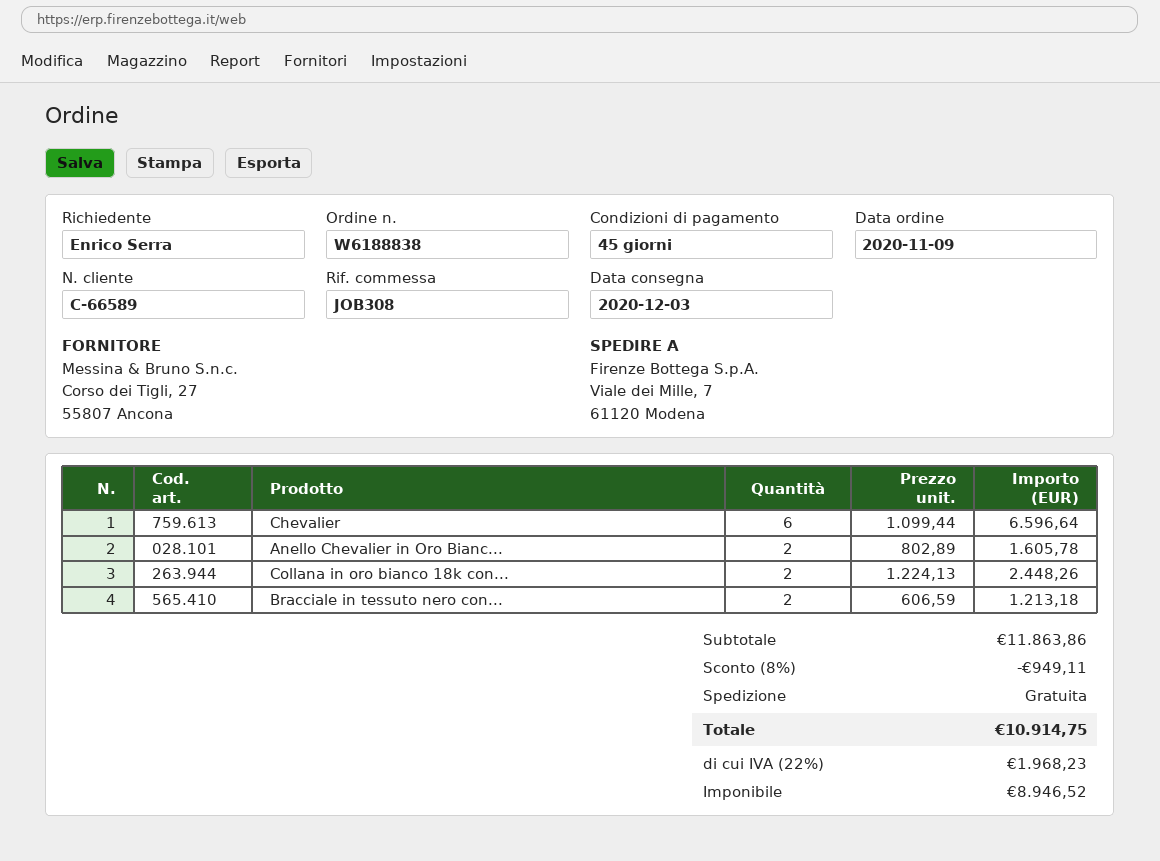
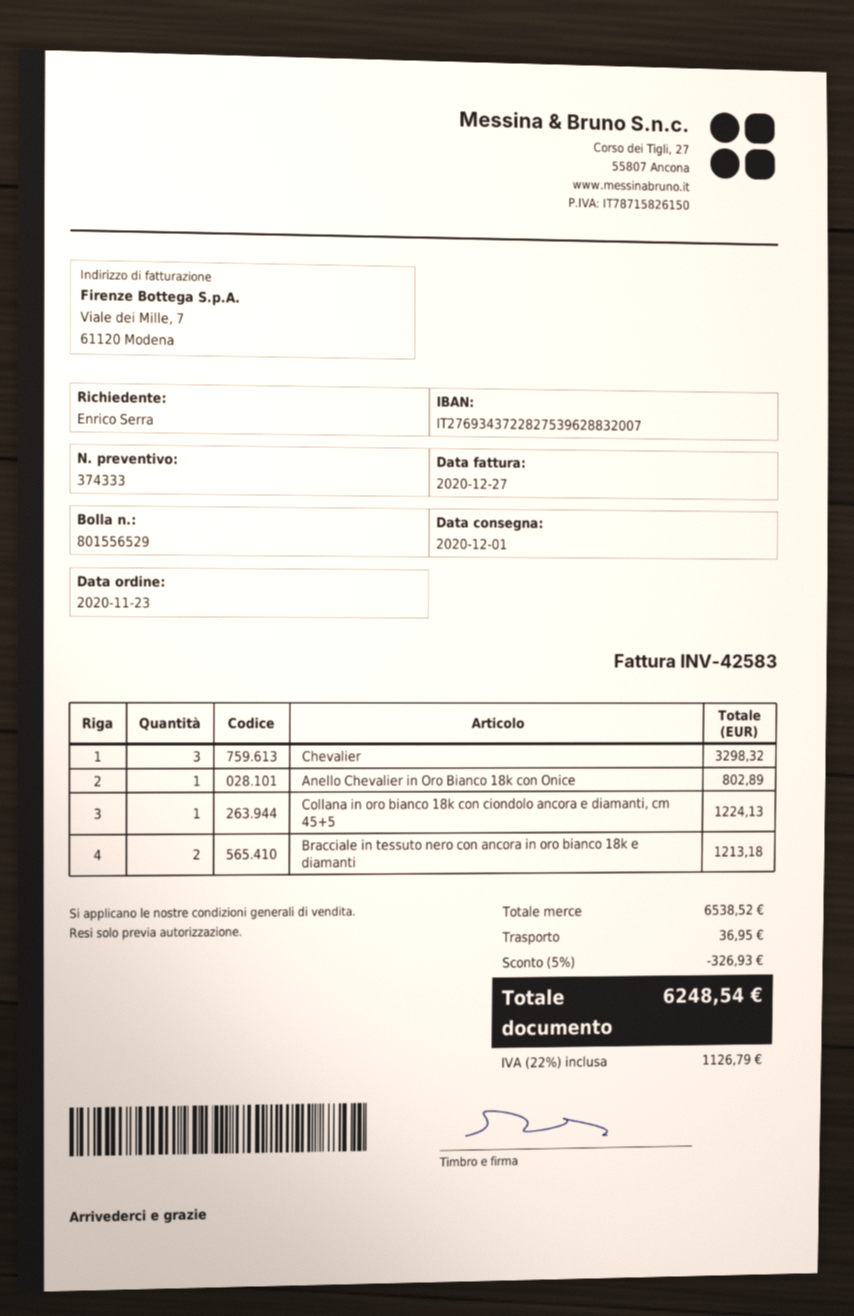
order date: 2020-11-09 -> 2020-11-23
delivery date: 2020-12-03 -> 2020-12-01
Chevalier: 6 for 6596.64 -> 3 for 3298.32
Anello Chevalier in Oro Bianc...: 2 for 1605.78 -> 1 for 802.89
Collana in oro bianco 18k con...: 2 for 2448.26 -> 1 for 1224.13
subtotal: 11863.86 -> 6538.52
discount: 8% = 949.11 -> 5% = 326.93
shipping: 0.00 -> 36.95
tax: 22% = 1968.23 -> 22% = 1126.79
total: 10914.75 -> 6248.54

